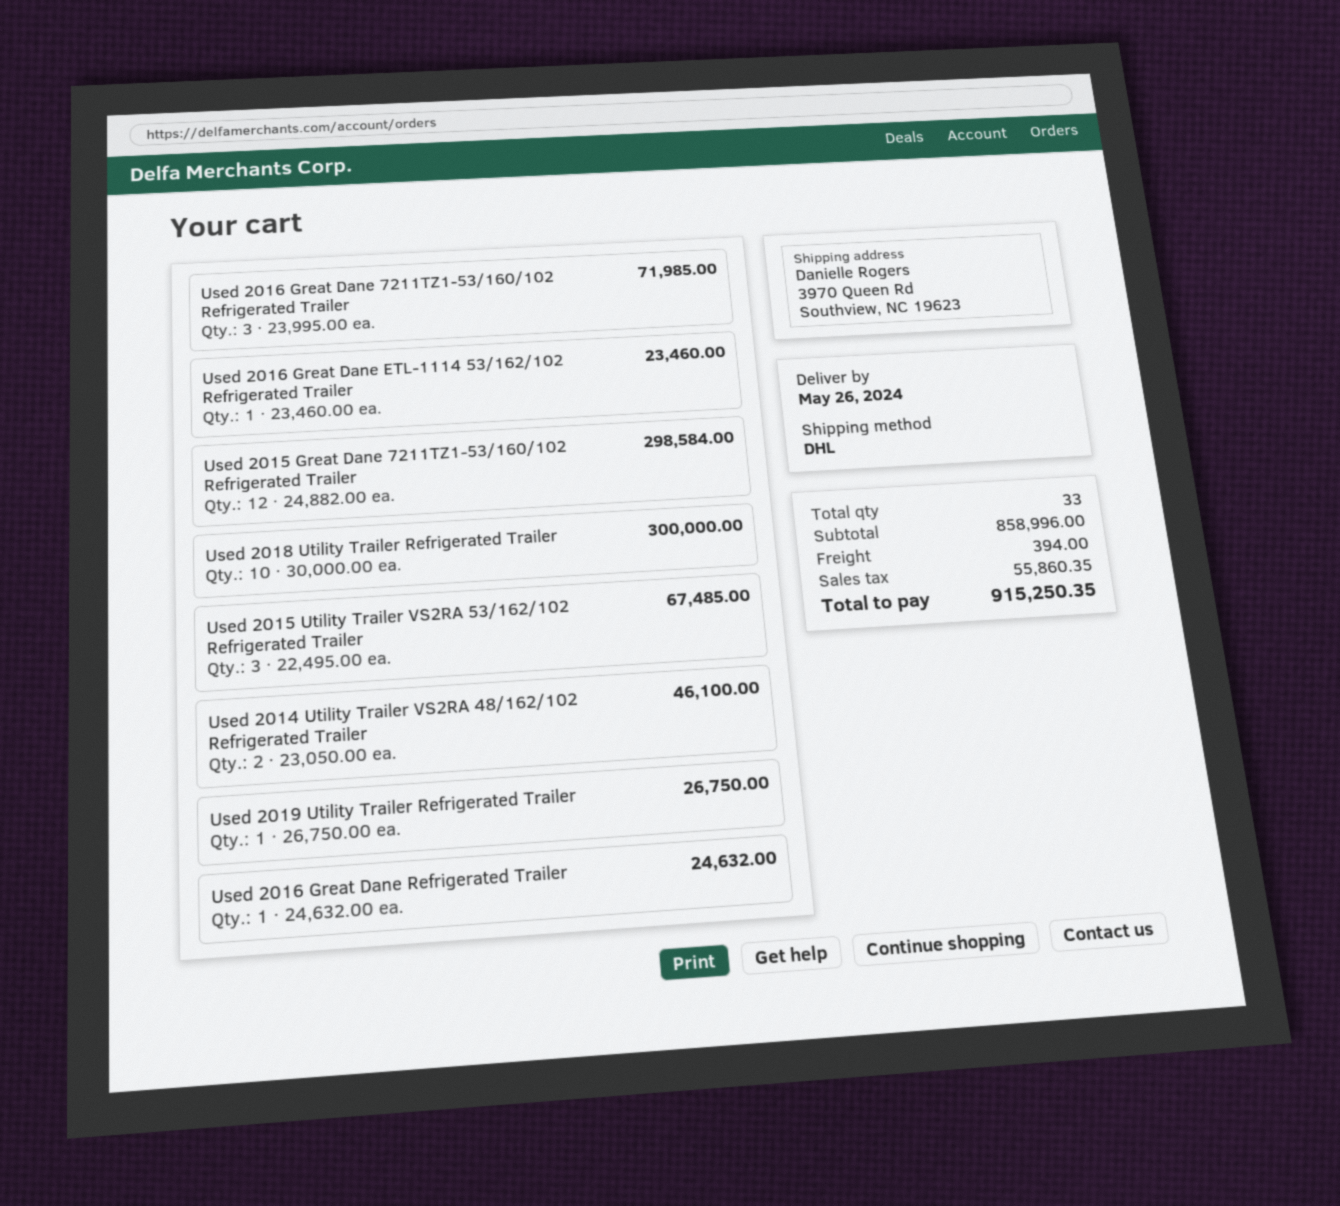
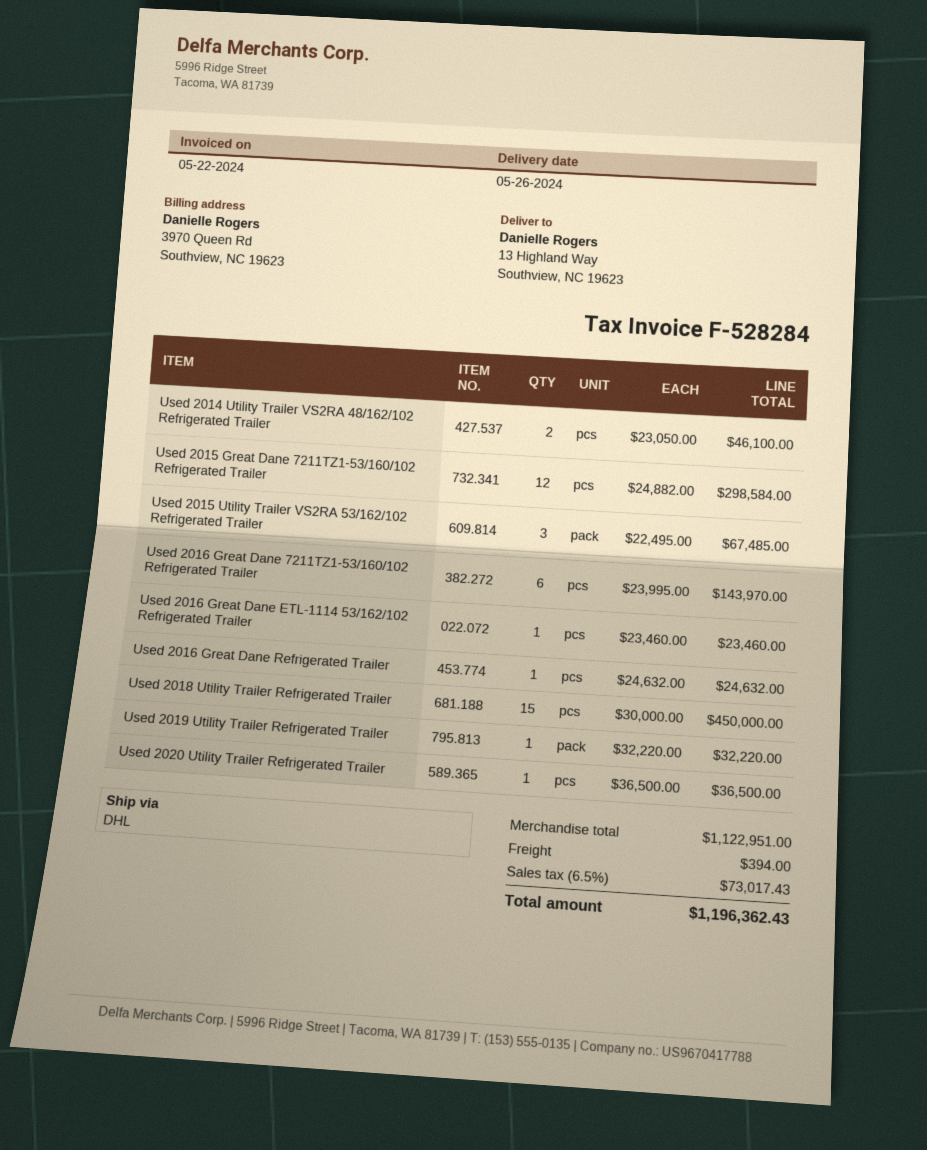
ship to: 3970 Queen Rd, Southview, NC 19623 -> 13 Highland Way, Southview, NC 19623
Used 2016 Great Dane 7211TZ1-53/160/102 Refrigerated Trailer: 3 x 23995.00 = 71985.00 -> 6 x 23995.00 = 143970.00
Used 2018 Utility Trailer Refrigerated Trailer: 10 x 30000.00 = 300000.00 -> 15 x 30000.00 = 450000.00
Used 2019 Utility Trailer Refrigerated Trailer: 1 x 26750.00 = 26750.00 -> 1 x 32220.00 = 32220.00
Used 2020 Utility Trailer Refrigerated Trailer: none -> 1 x 36500.00 = 36500.00
subtotal: 858996.00 -> 1122951.00
tax: 55860.35 -> 73017.43
total: 915250.35 -> 1196362.43

